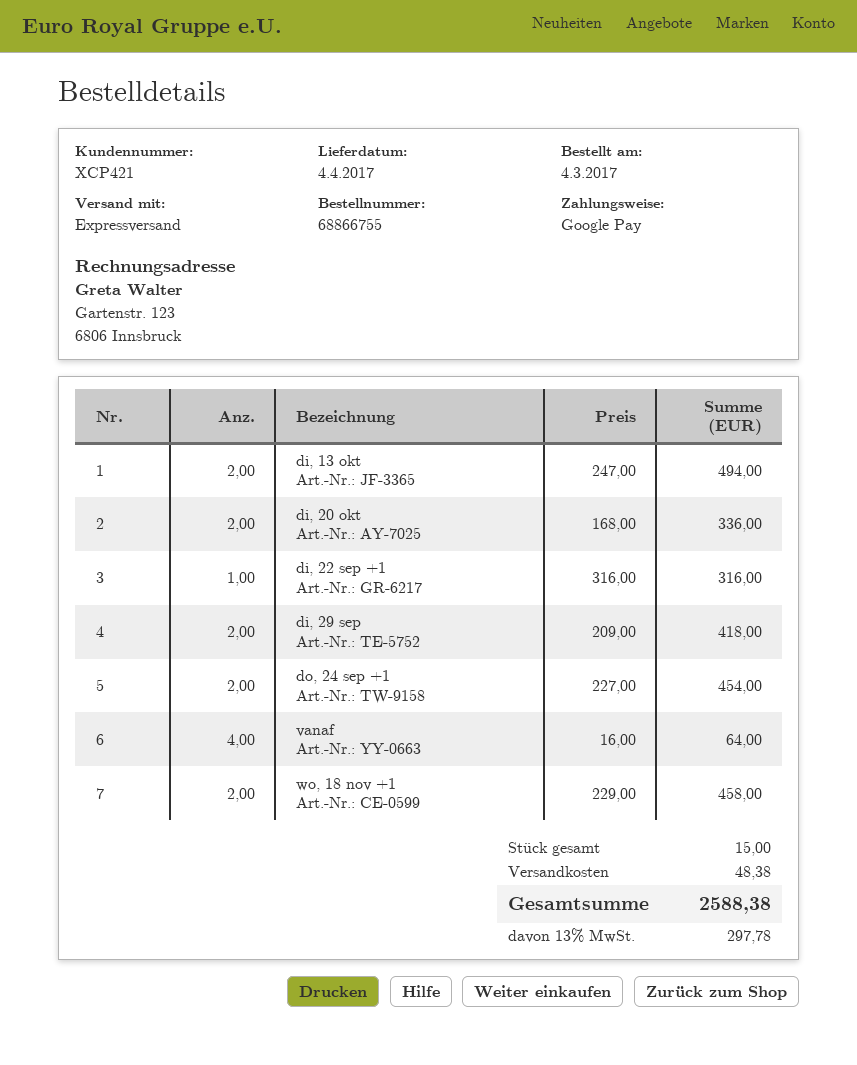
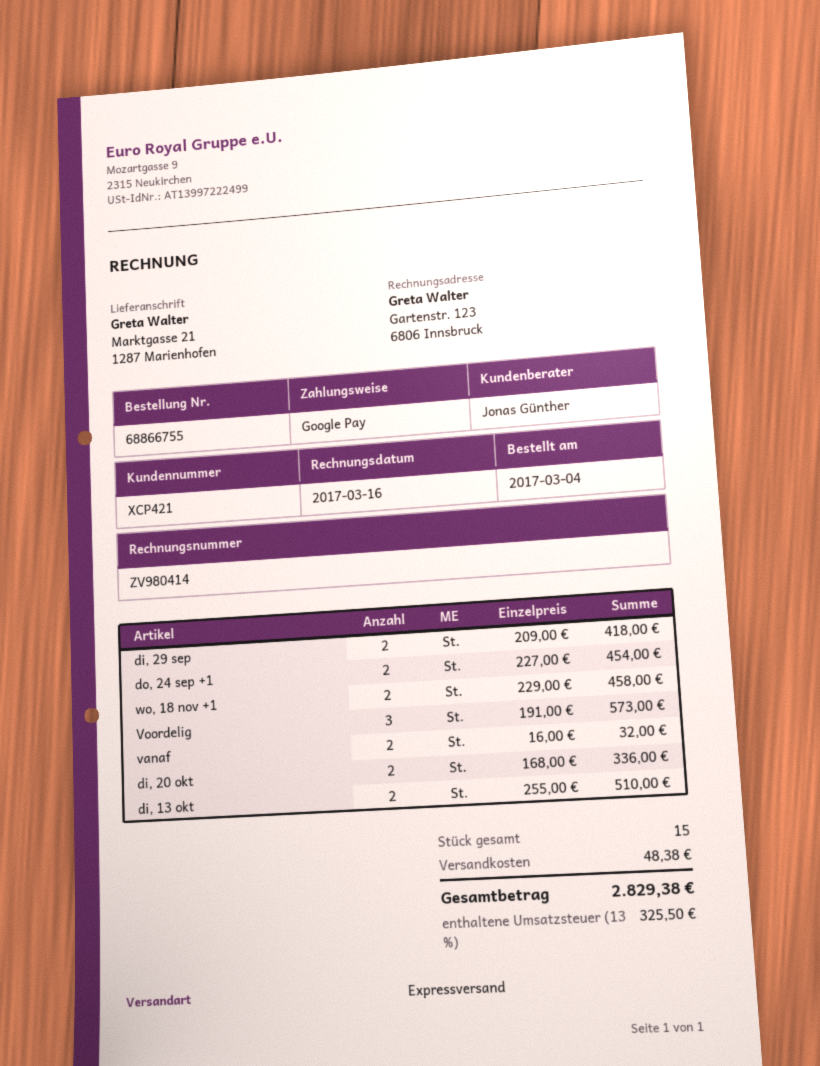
di, 13 okt: 2 x 247.00 = 494.00 -> 2 x 255.00 = 510.00
di, 22 sep +1: 1 x 316.00 = 316.00 -> none
vanaf: 4 x 16.00 = 64.00 -> 2 x 16.00 = 32.00
Voordelig: none -> 3 x 191.00 = 573.00
tax: 13% = 297.78 -> 13% = 325.50
total: 2588.38 -> 2829.38

